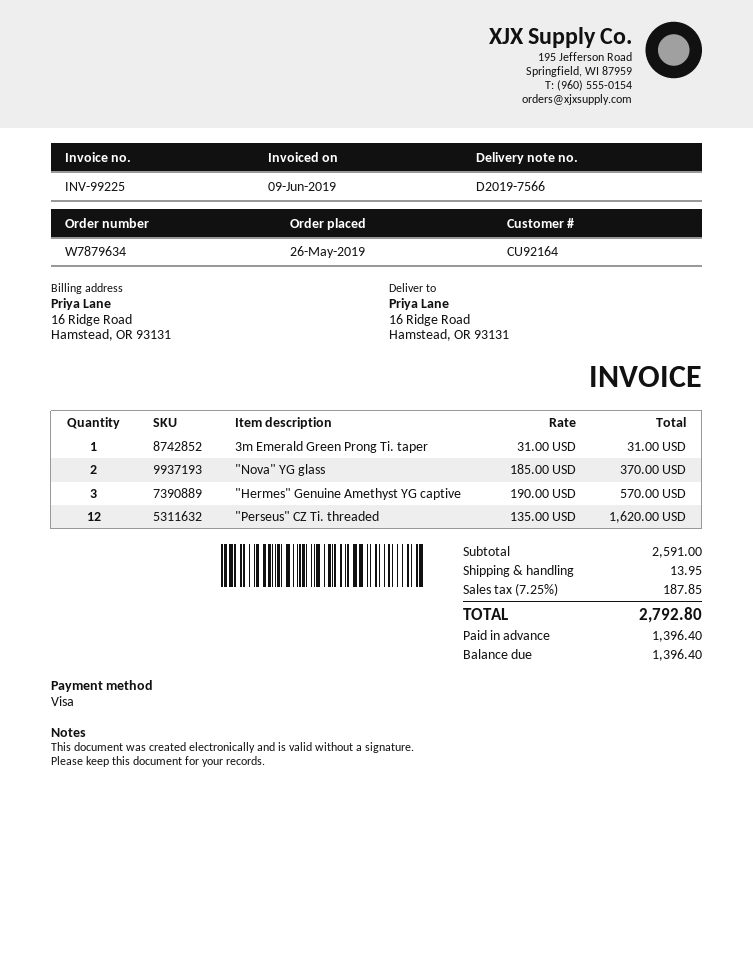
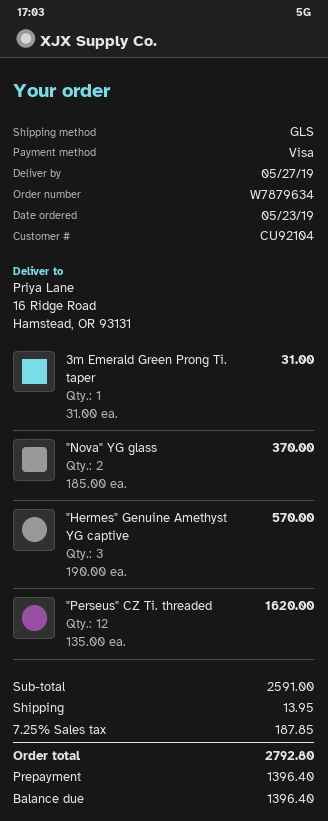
order date: 2019-05-26 -> 2019-05-23
customer number: CU92164 -> CU92104

